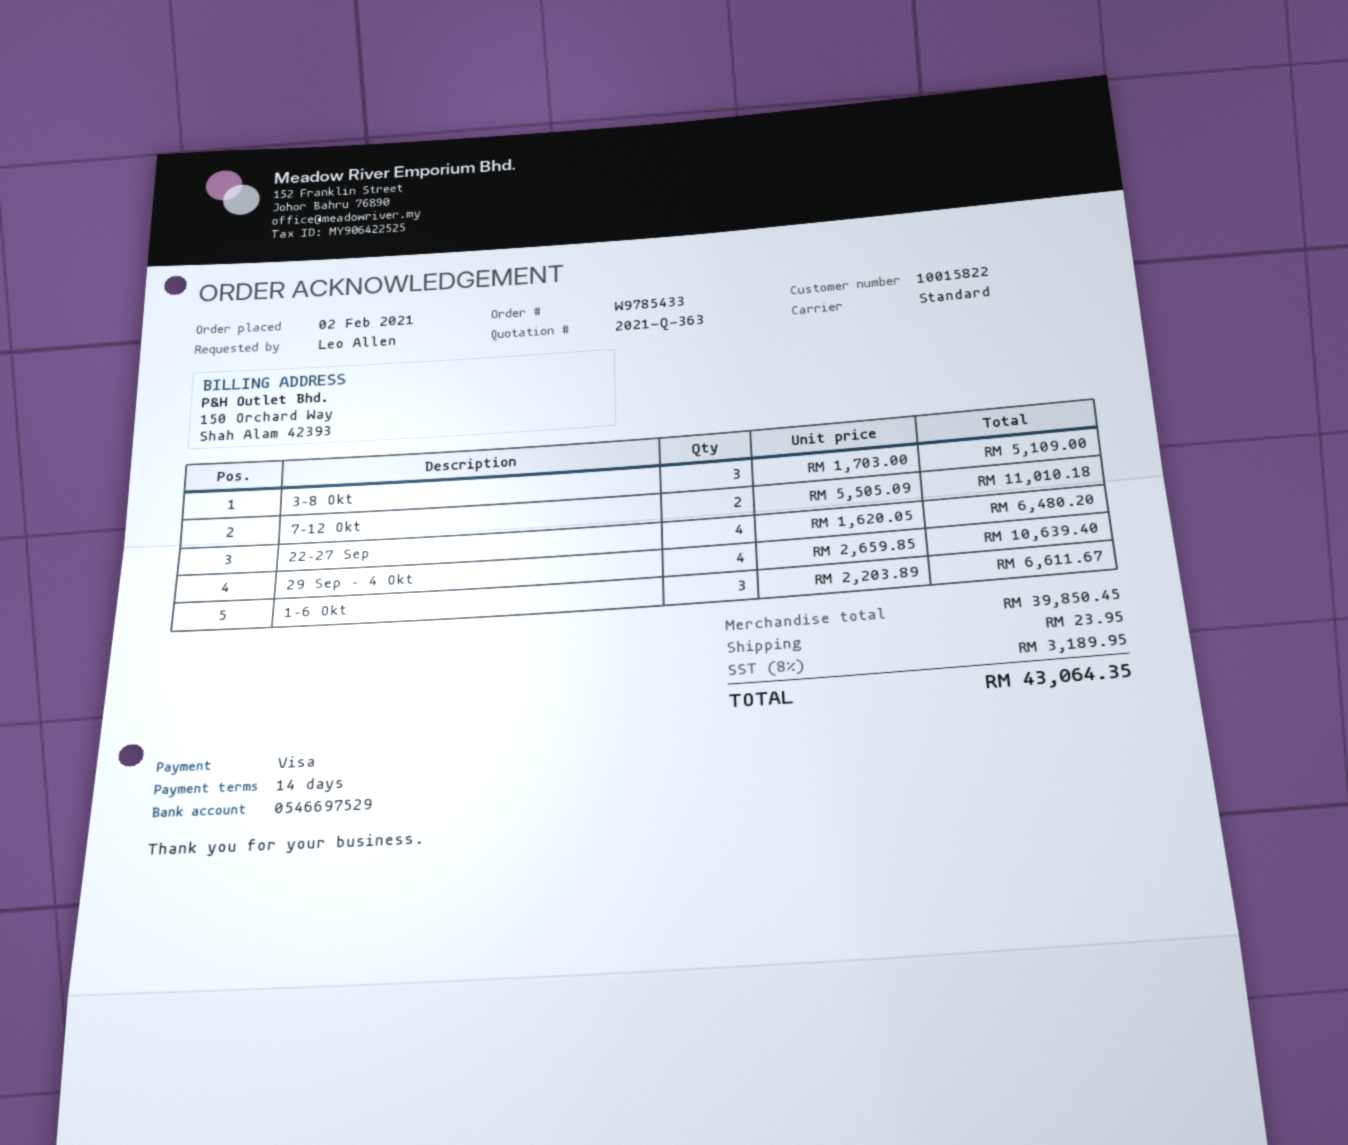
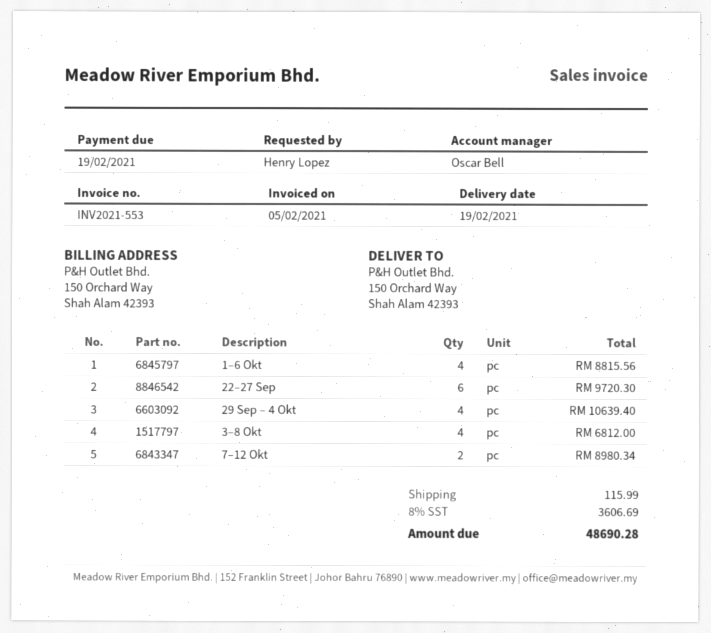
ordered by: Leo Allen -> Henry Lopez
3–8 Okt: 3 for 5109.00 -> 4 for 6812.00
7–12 Okt: 2 for 11010.18 -> 2 for 8980.34
22–27 Sep: 4 for 6480.20 -> 6 for 9720.30
1–6 Okt: 3 for 6611.67 -> 4 for 8815.56
shipping: 23.95 -> 115.99
tax: 8% = 3189.95 -> 8% = 3606.69
total: 43064.35 -> 48690.28

